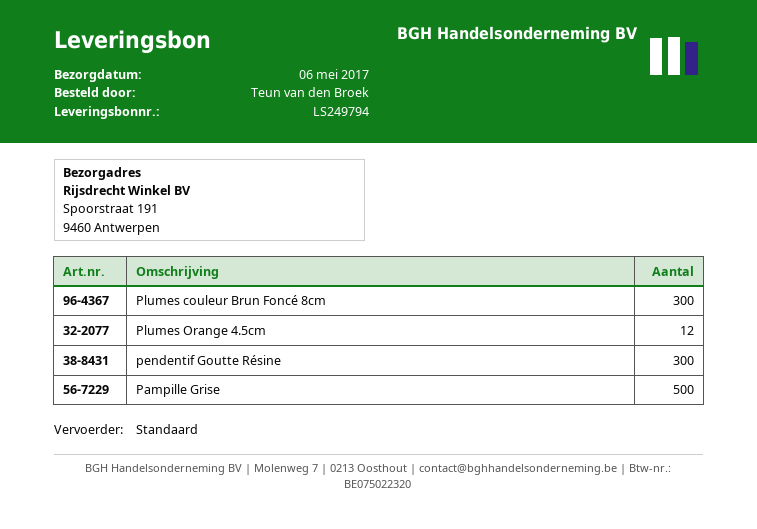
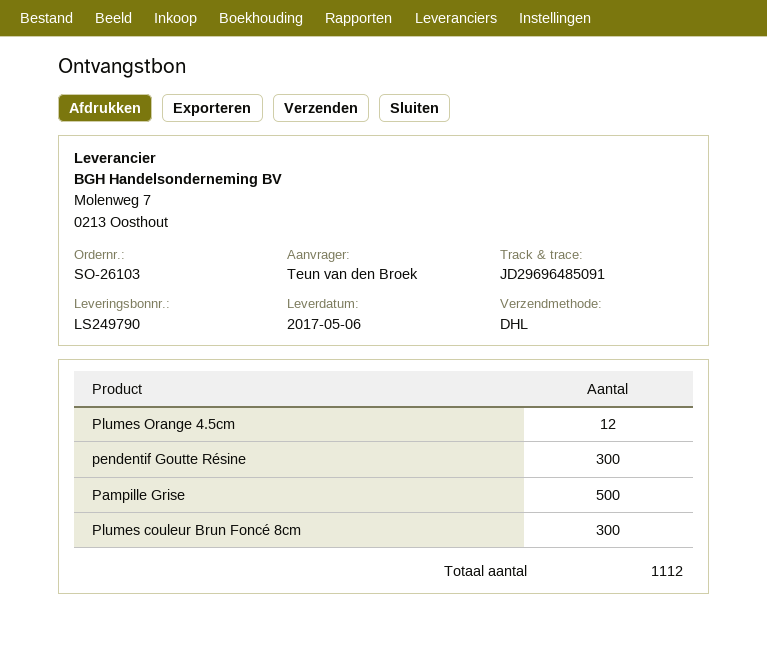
delivery note number: LS249794 -> LS249790
shipping method: standard -> DHL

